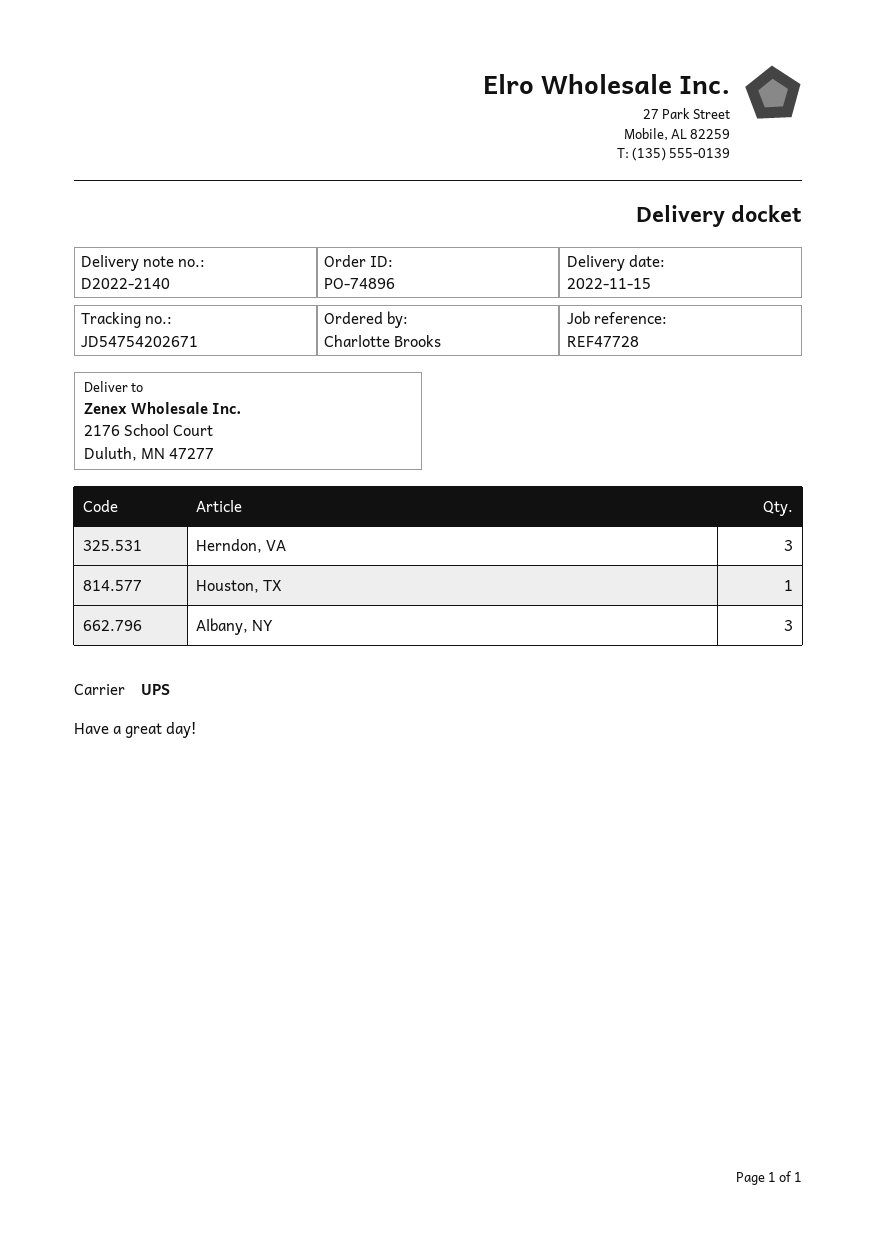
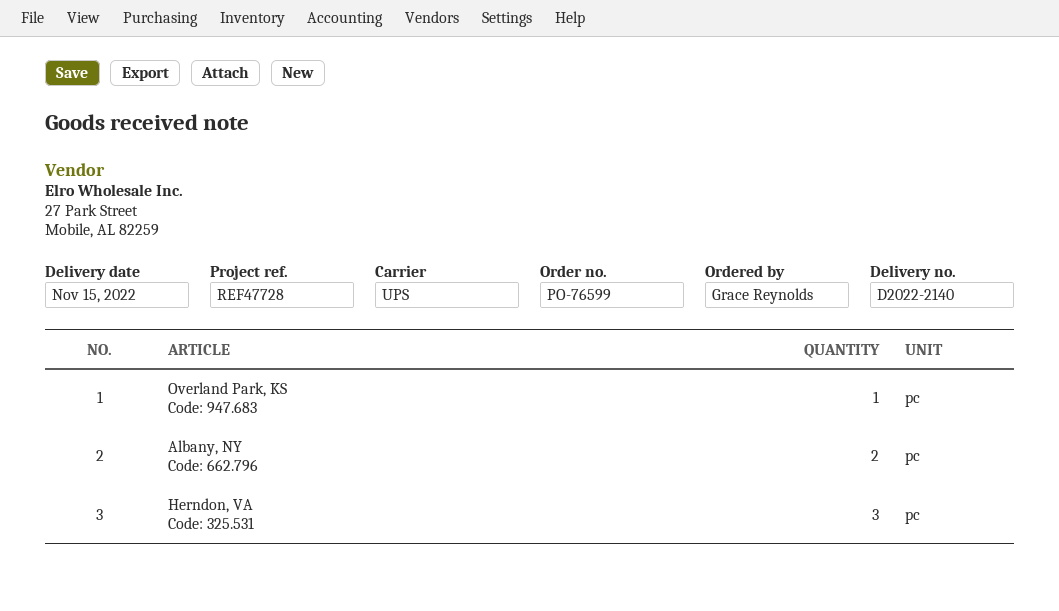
order number: PO-74896 -> PO-76599
ordered by: Charlotte Brooks -> Grace Reynolds
Houston, TX: 1 -> none
Albany, NY: 3 -> 2
Overland Park, KS: none -> 1

